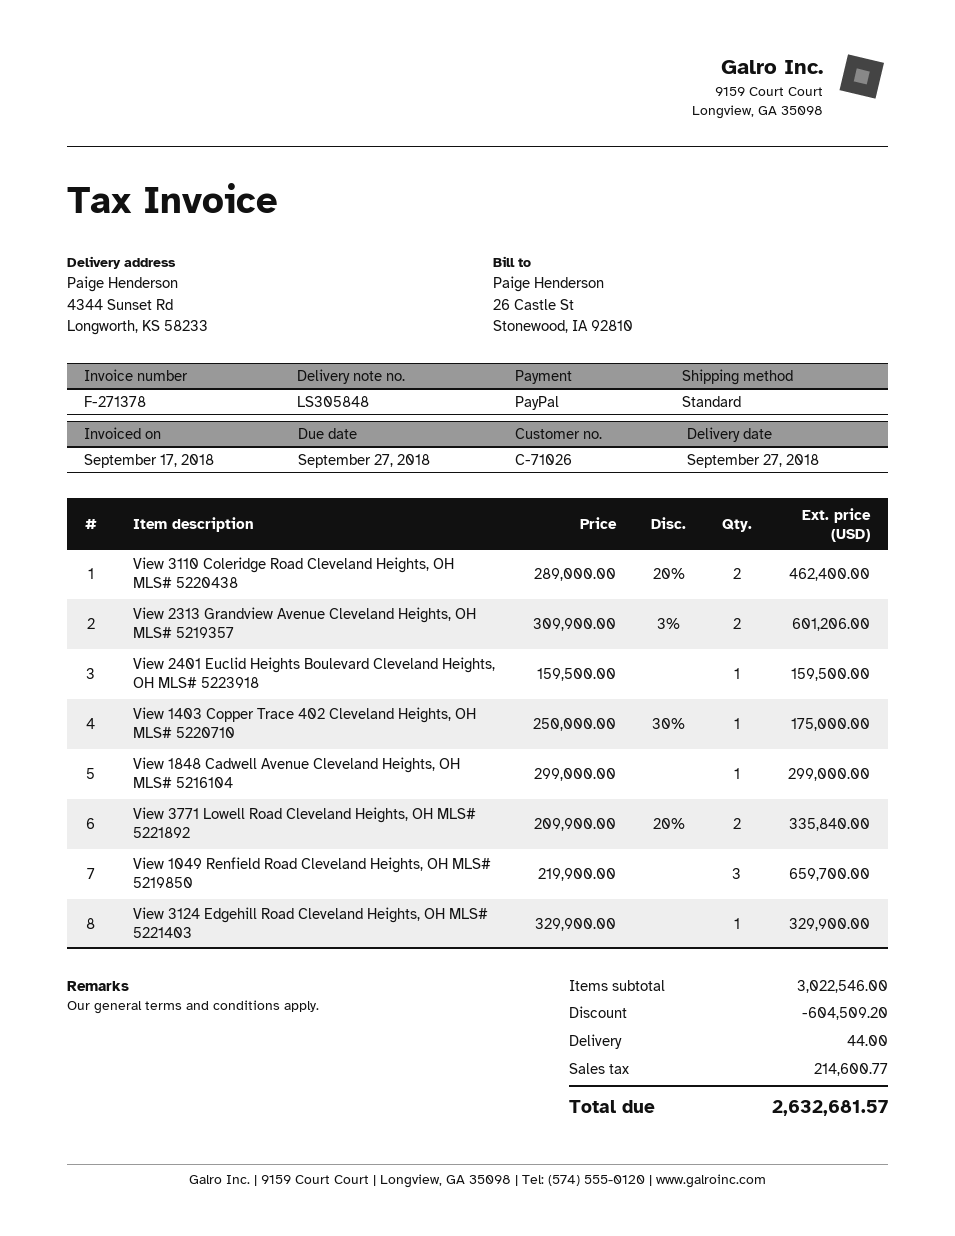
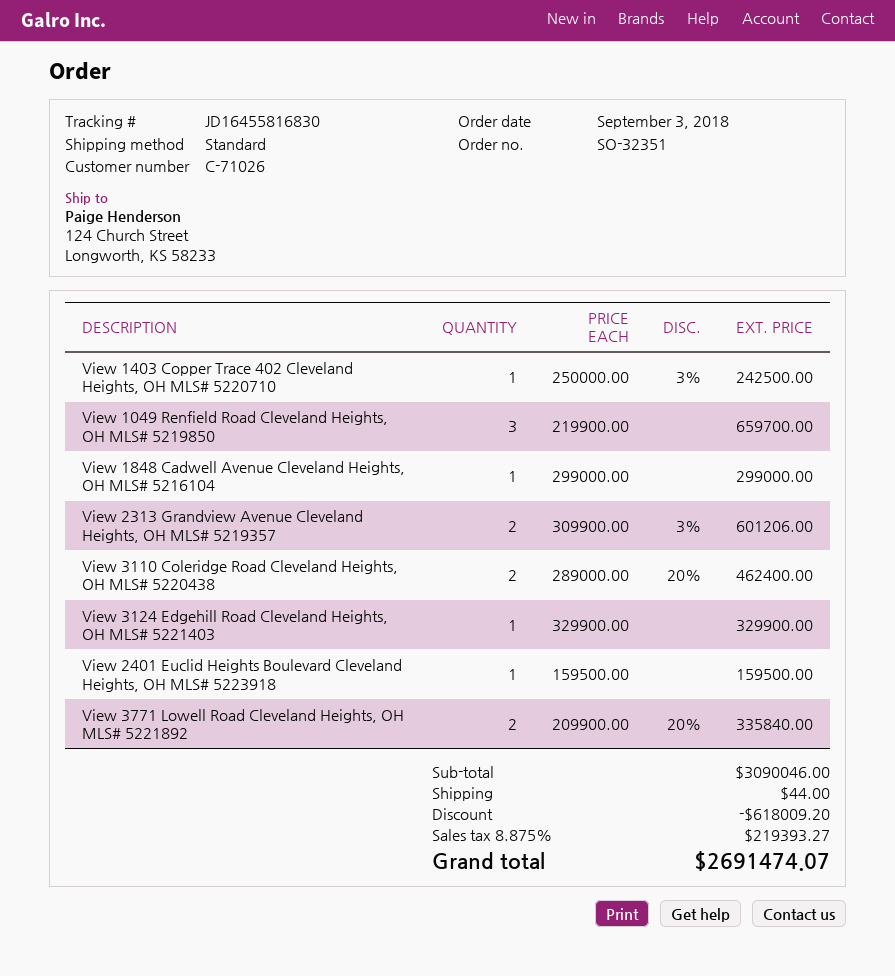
ship to: 4344 Sunset Rd, Longworth, KS 58233 -> 124 Church Street, Longworth, KS 58233
View 1403 Copper Trace 402 Cleveland Heights, OH MLS# 5220710: 1 x 250000.00 - 30% = 175000.00 -> 1 x 250000.00 - 3% = 242500.00
subtotal: 3022546.00 -> 3090046.00
discount: 604509.20 -> 618009.20
tax: 214600.77 -> 219393.27
total: 2632681.57 -> 2691474.07

